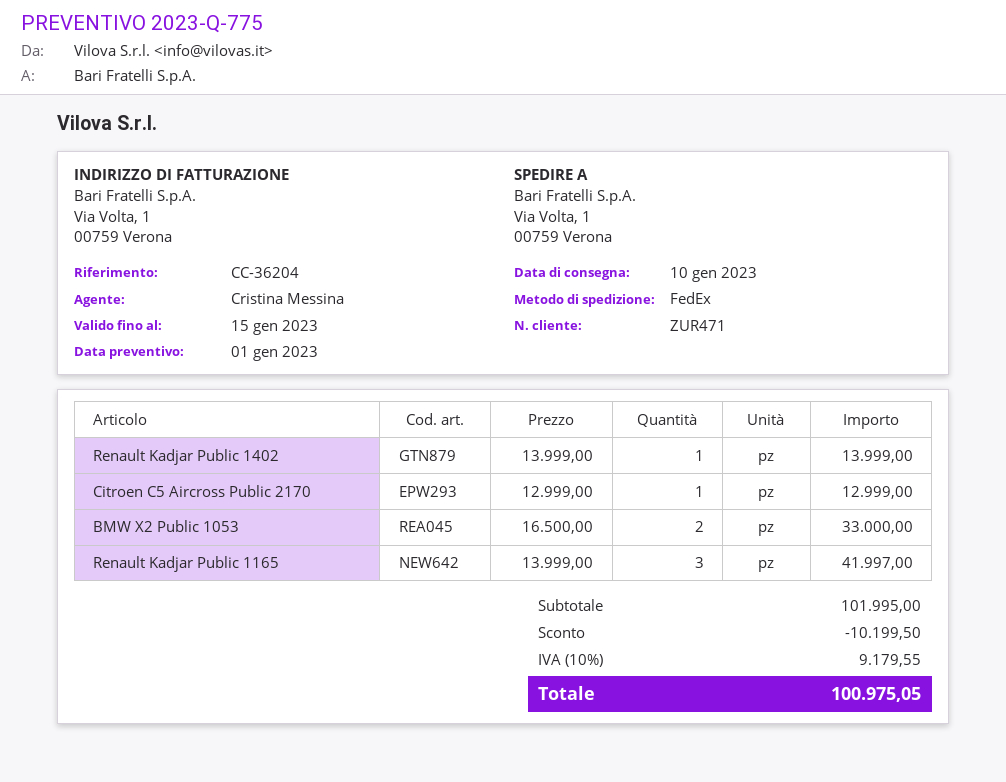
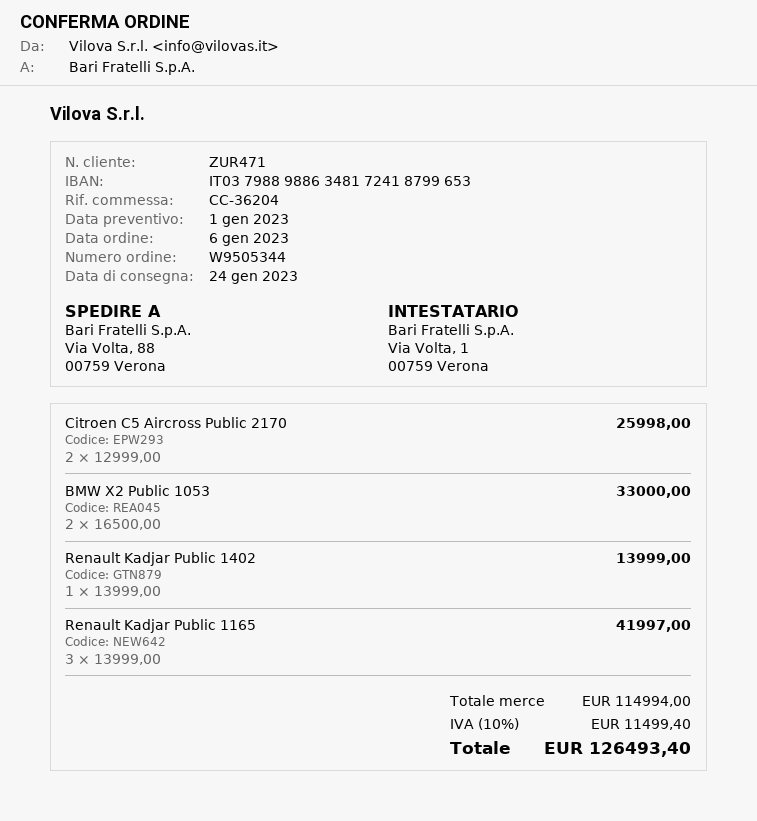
delivery date: 2023-01-10 -> 2023-01-24
ship to: Via Volta, 1, 00759 Verona -> Via Volta, 88, 00759 Verona
Citroen C5 Aircross Public 2170: 1 x 12999.00 = 12999.00 -> 2 x 12999.00 = 25998.00
subtotal: 101995.00 -> 114994.00
discount: 10199.50 -> none
tax: 10% = 9179.55 -> 10% = 11499.40
total: 100975.05 -> 126493.40

